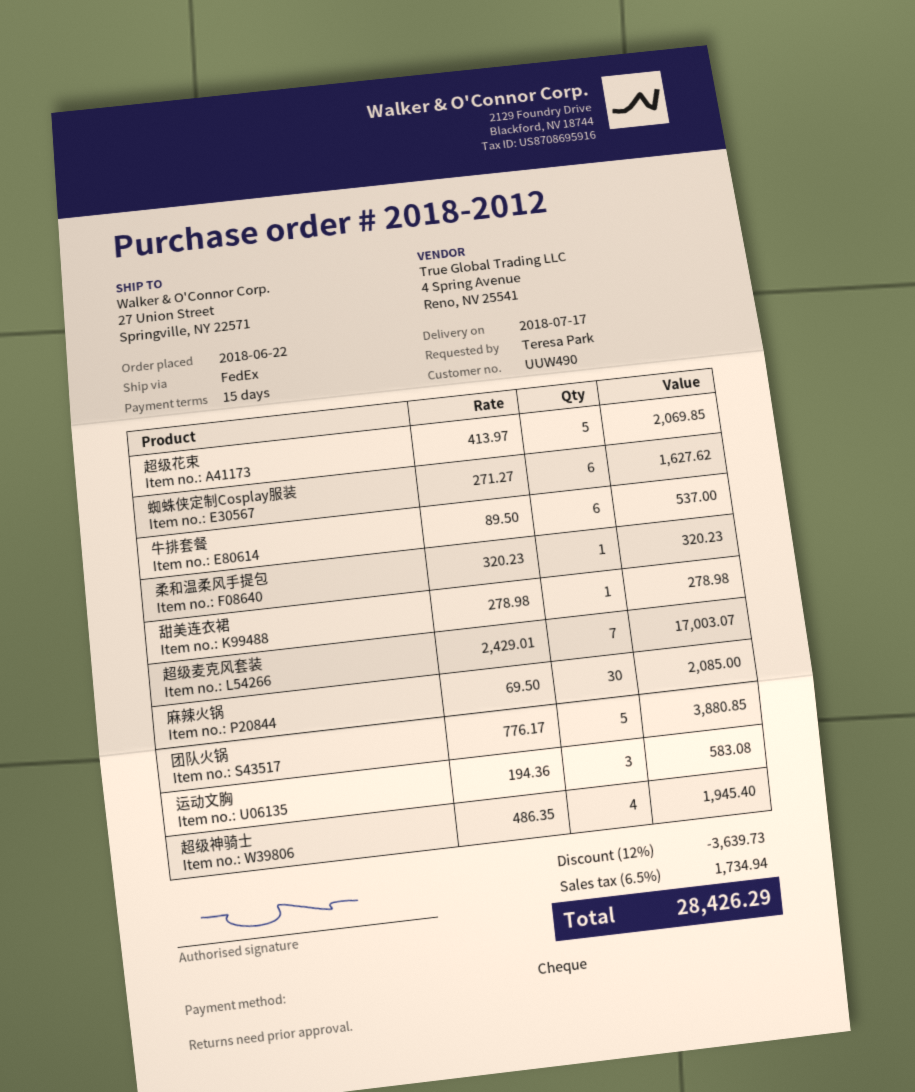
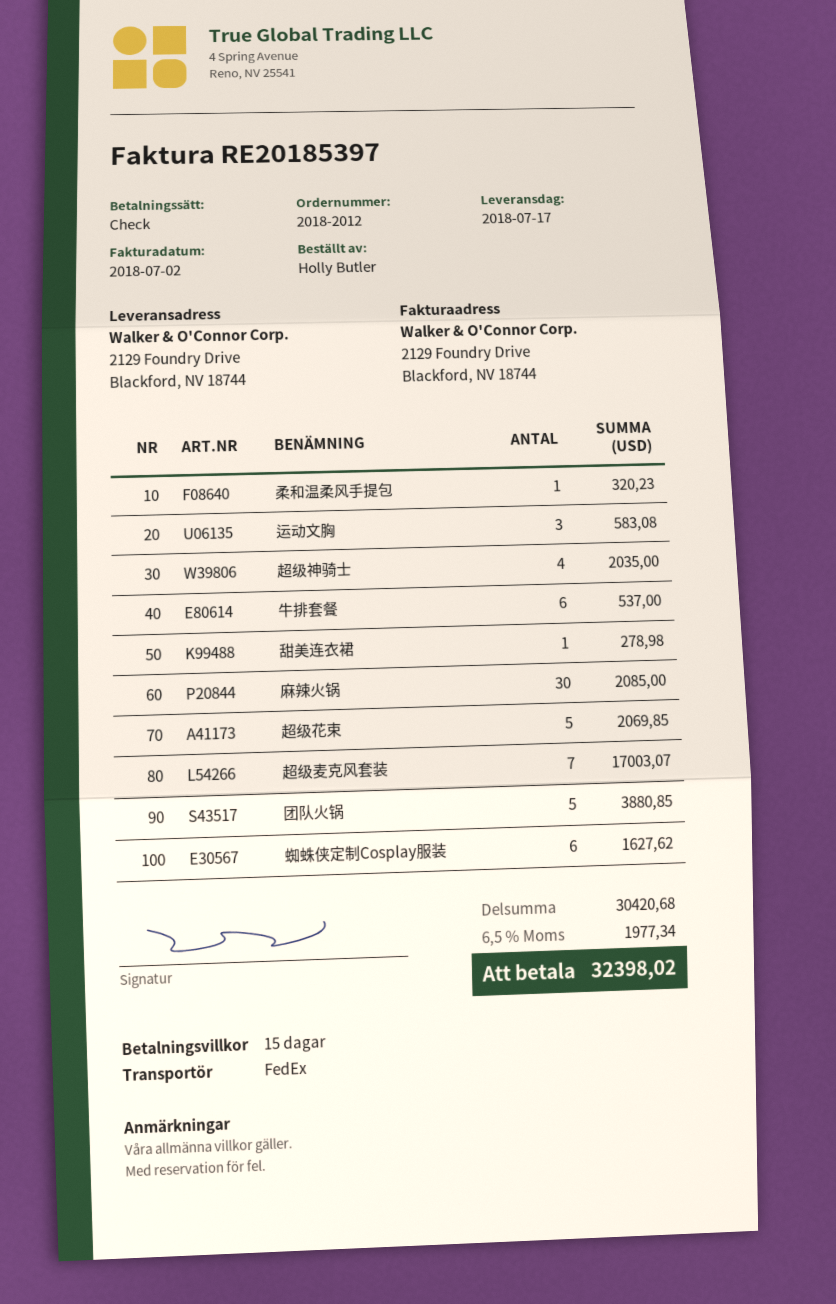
ordered by: Teresa Park -> Holly Butler
ship to: 27 Union Street, Springville, NY 22571 -> 2129 Foundry Drive, Blackford, NV 18744
超级神骑士: 4 for 1945.40 -> 4 for 2035.00
discount: 12% = 3639.73 -> none
tax: 6.5% = 1734.94 -> 6.5% = 1977.34
total: 28426.29 -> 32398.02

